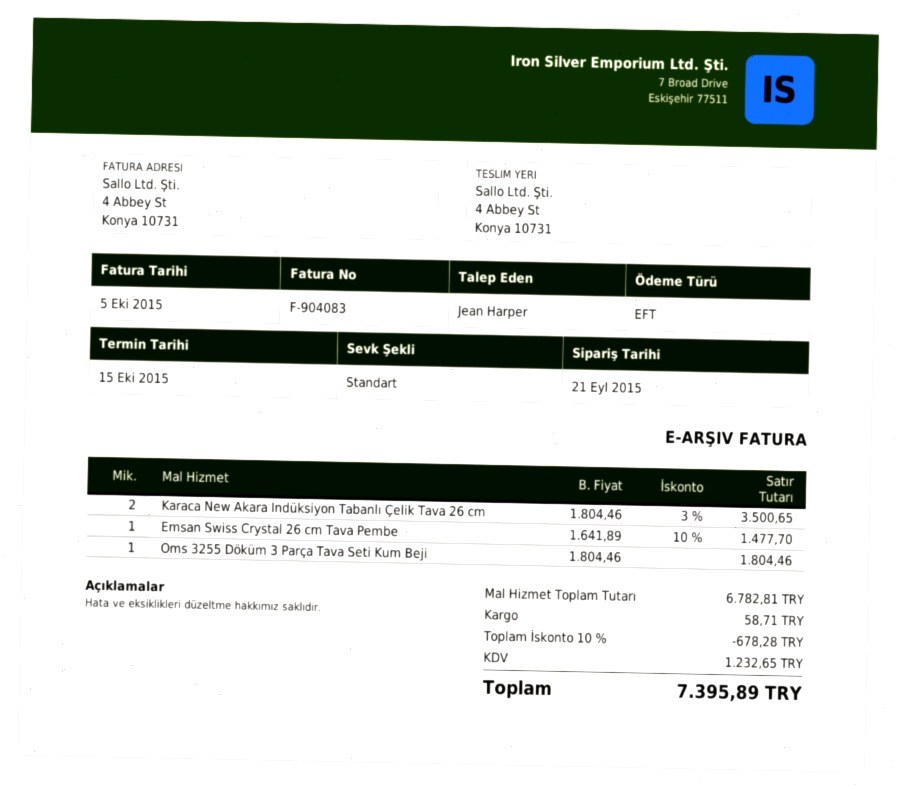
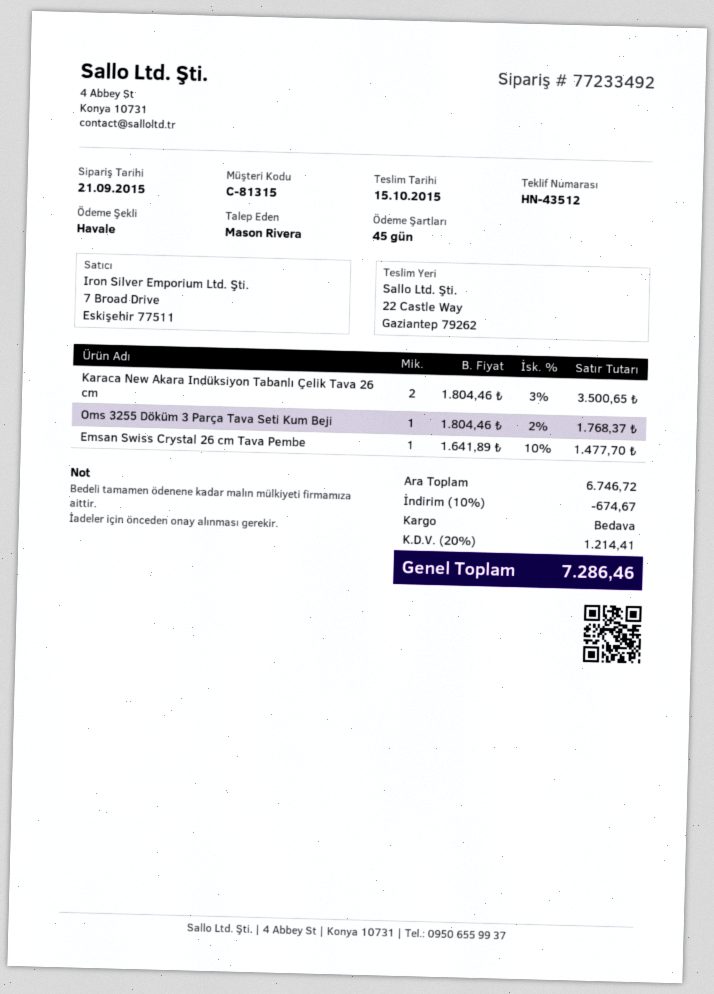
ordered by: Jean Harper -> Mason Rivera
ship to: 4 Abbey St, Konya 10731 -> 22 Castle Way, Gaziantep 79262
Oms 3255 Döküm 3 Parça Tava Seti Kum Beji: 1 x 1804.46 = 1804.46 -> 1 x 1804.46 - 2% = 1768.37
subtotal: 6782.81 -> 6746.72
discount: 10% = 678.28 -> 10% = 674.67
shipping: 58.71 -> 0.00
tax: 1232.65 -> 1214.41
total: 7395.89 -> 7286.46

